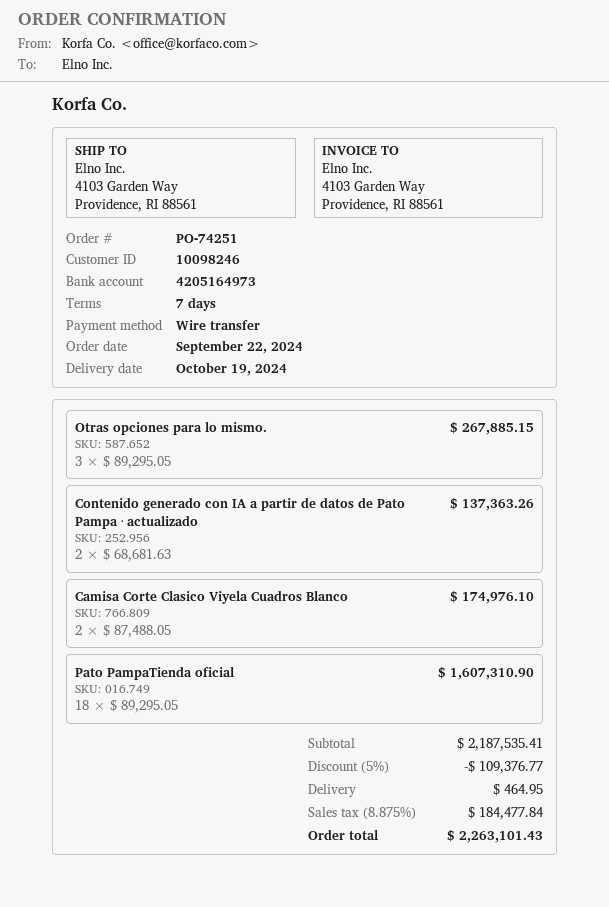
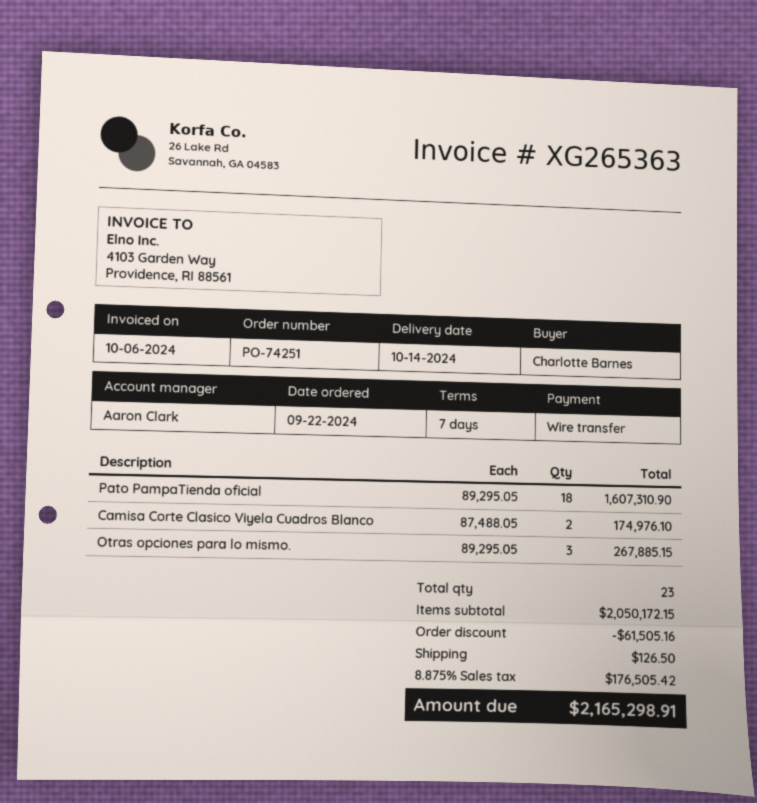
delivery date: 2024-10-19 -> 2024-10-14
Contenido generado con IA a partir de datos de Pato Pampa · actualizado: 2 x 68681.63 = 137363.26 -> none
subtotal: 2187535.41 -> 2050172.15
discount: 109376.77 -> 61505.16
shipping: 464.95 -> 126.50
tax: 8.875% = 184477.84 -> 8.875% = 176505.42
total: 2263101.43 -> 2165298.91

